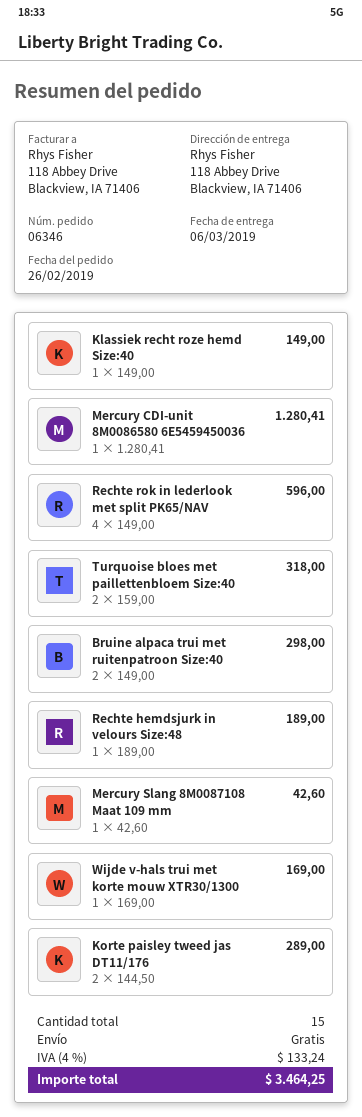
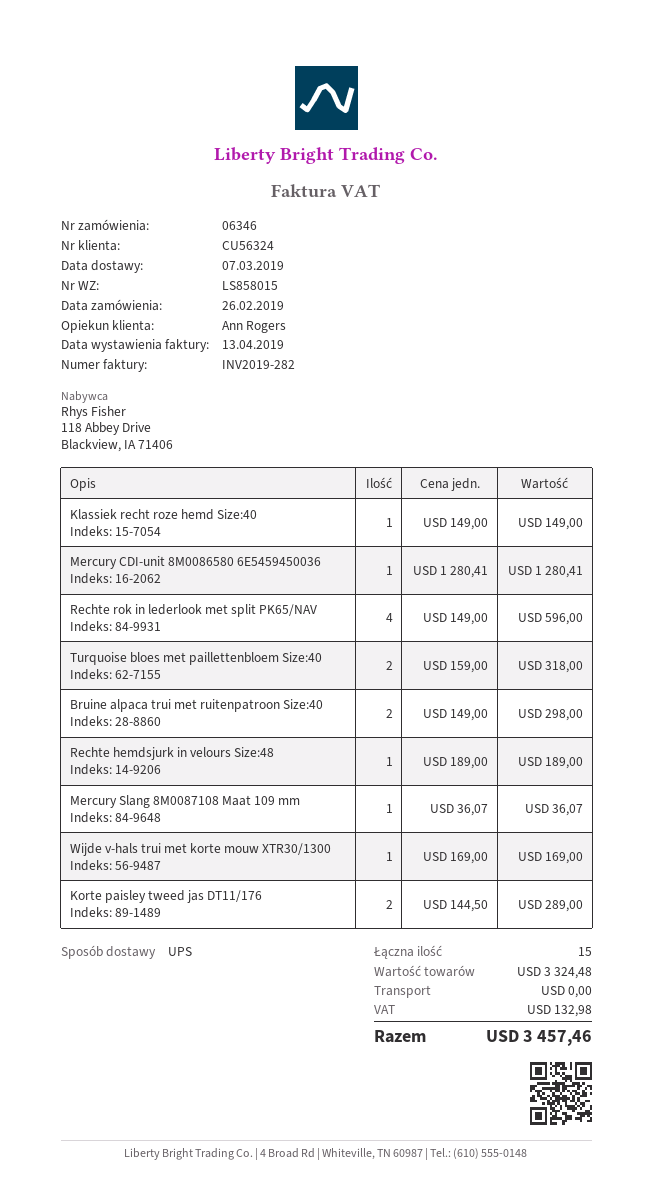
delivery date: 2019-03-06 -> 2019-03-07
Mercury Slang 8M0087108 Maat 109 mm: 1 x 42.60 = 42.60 -> 1 x 36.07 = 36.07
tax: 133.24 -> 132.98
total: 3464.25 -> 3457.46

